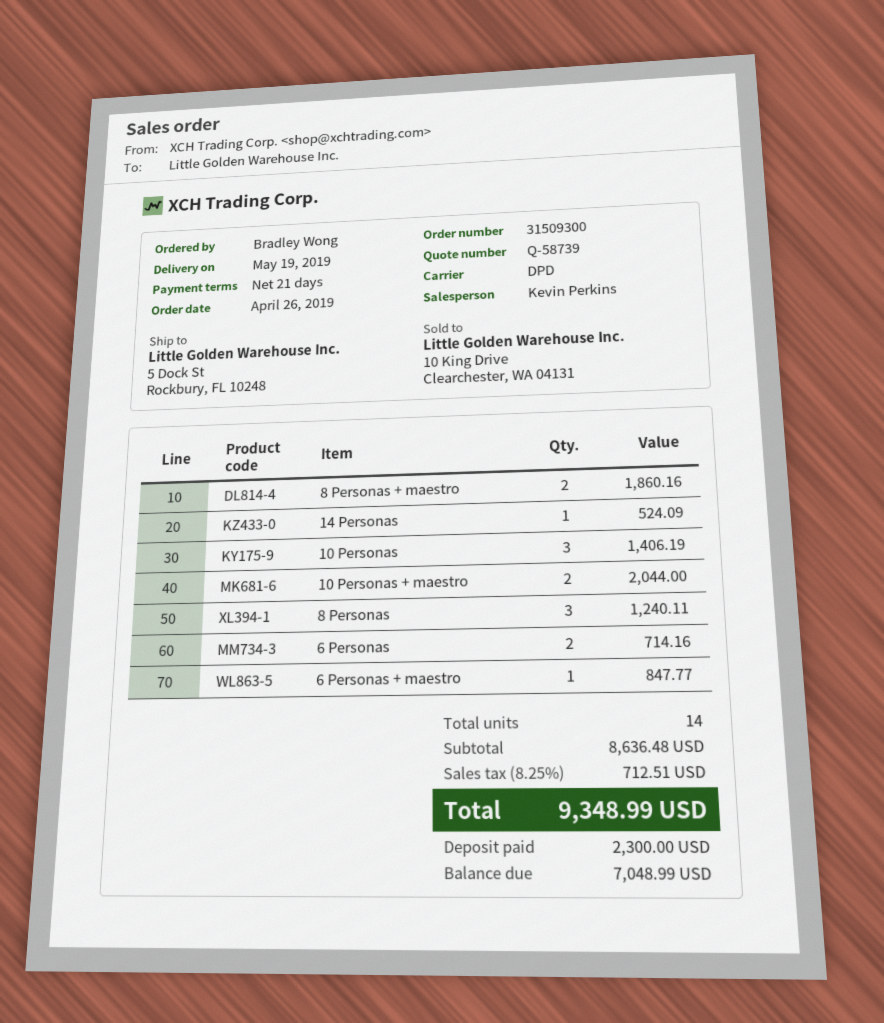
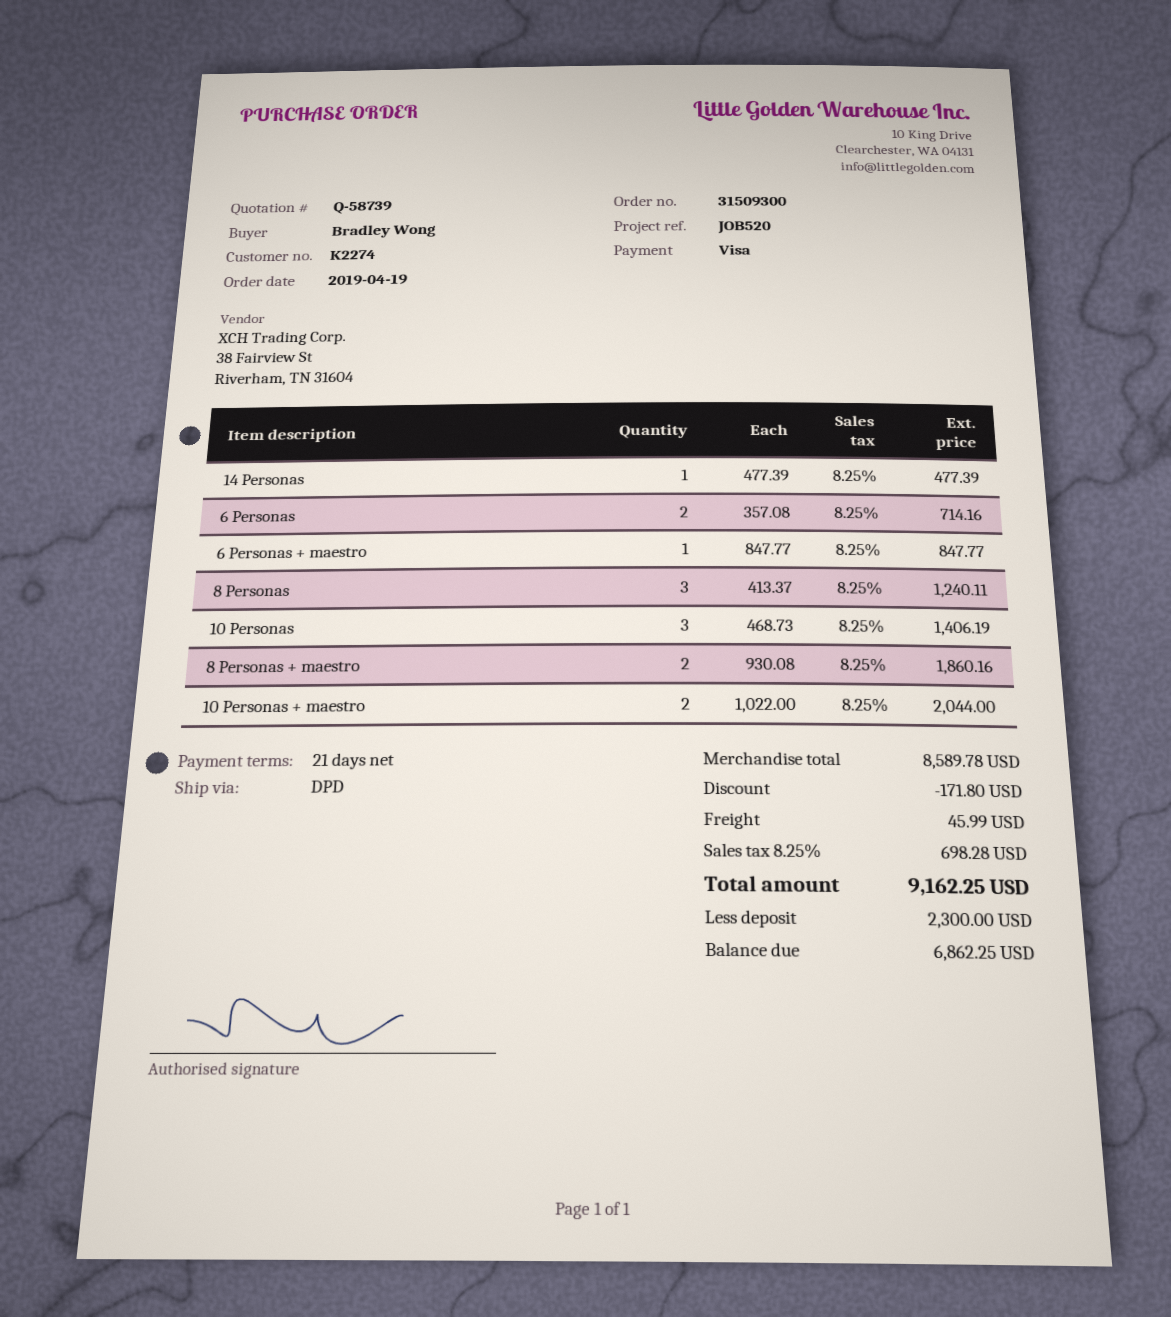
order date: 2019-04-26 -> 2019-04-19
14 Personas: 1 for 524.09 -> 1 for 477.39
subtotal: 8636.48 -> 8589.78
discount: none -> 171.80
shipping: none -> 45.99
tax: 8.25% = 712.51 -> 8.25% = 698.28
total: 9348.99 -> 9162.25
balance: 7048.99 -> 6862.25

